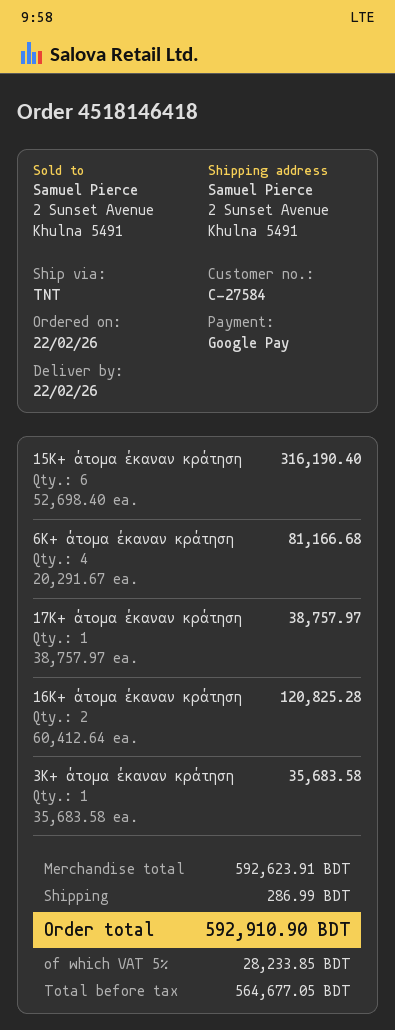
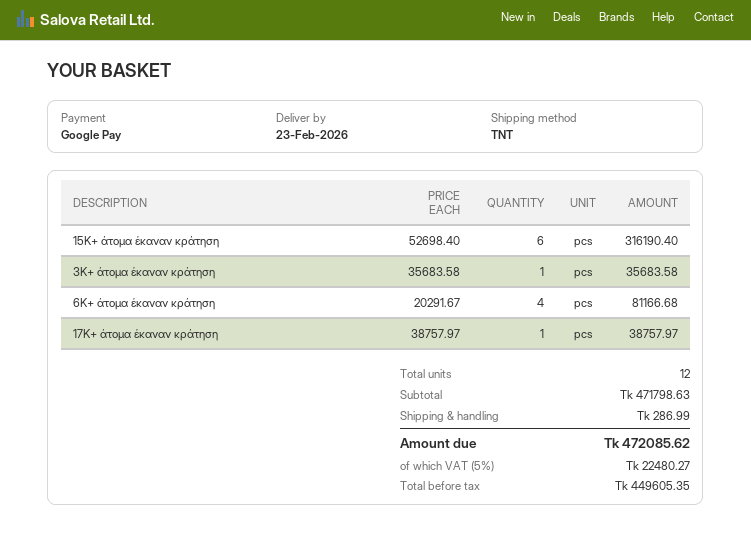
delivery date: 2026-02-22 -> 2026-02-23
16K+ άτομα έκαναν κράτηση: 2 x 60412.64 = 120825.28 -> none
subtotal: 592623.91 -> 471798.63
net: 564677.05 -> 449605.35
tax: 5% = 28233.85 -> 5% = 22480.27
total: 592910.90 -> 472085.62

